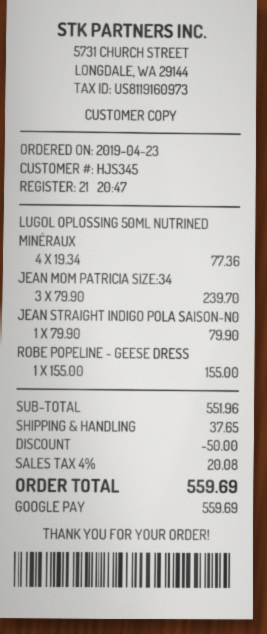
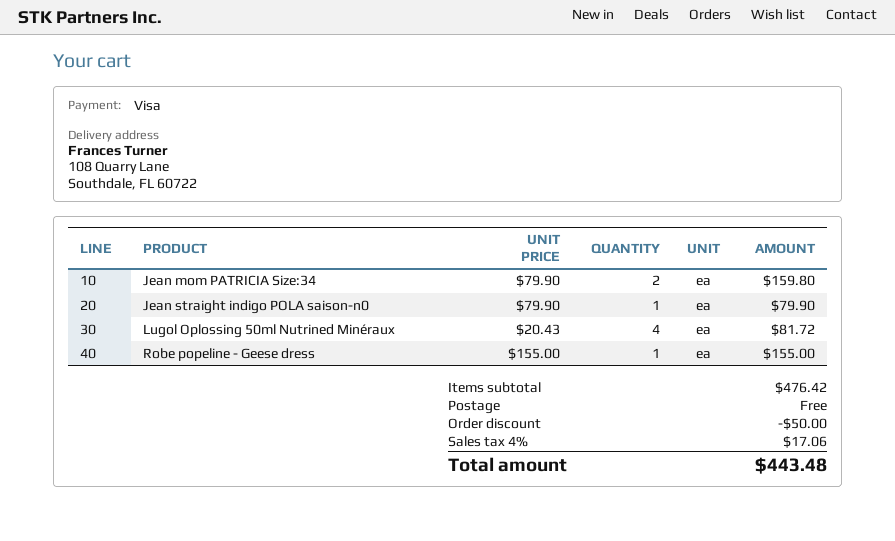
payment method: Google Pay -> Visa
LUGOL OPLOSSING 50ML NUTRINED MINÉRAUX: 4 x 19.34 = 77.36 -> 4 x 20.43 = 81.72
JEAN MOM PATRICIA SIZE:34: 3 x 79.90 = 239.70 -> 2 x 79.90 = 159.80
subtotal: 551.96 -> 476.42
shipping: 37.65 -> 0.00
tax: 4% = 20.08 -> 4% = 17.06
total: 559.69 -> 443.48

